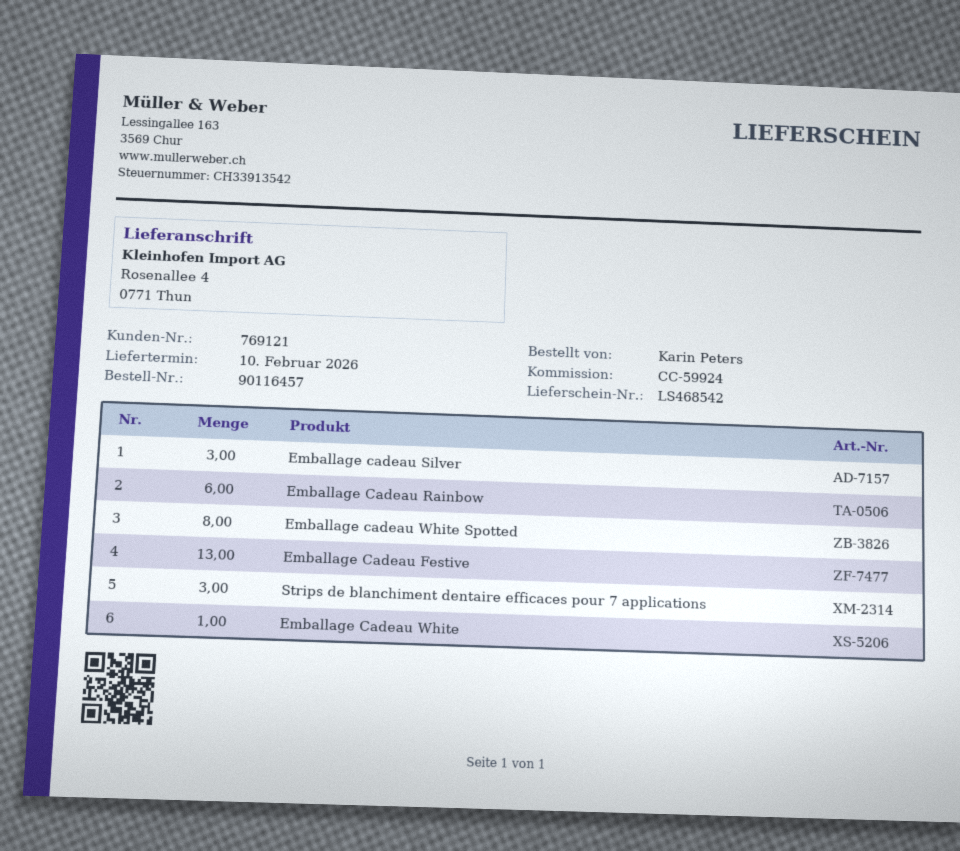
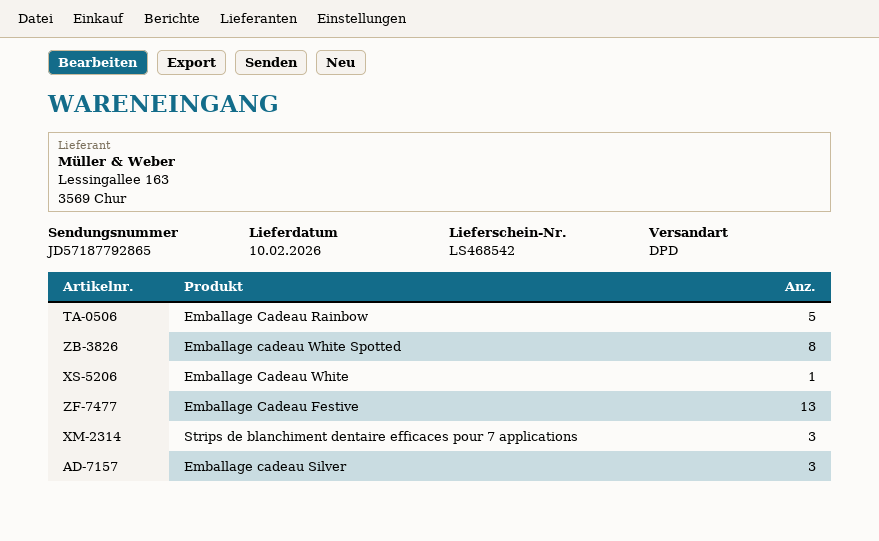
Emballage Cadeau Rainbow: 6 -> 5

